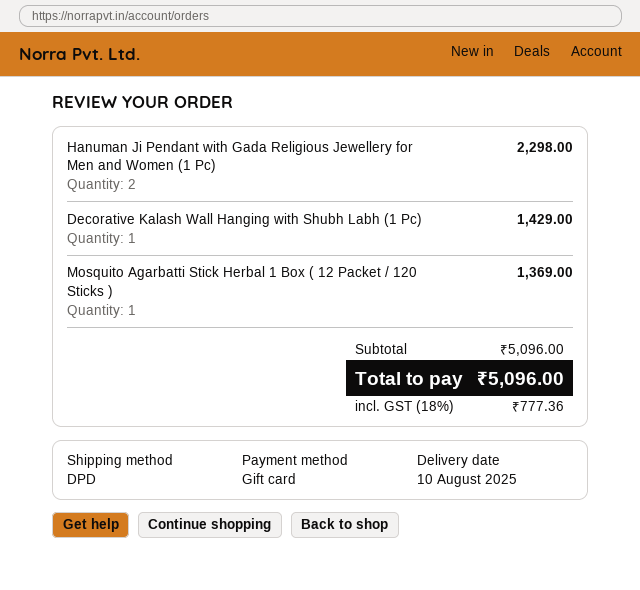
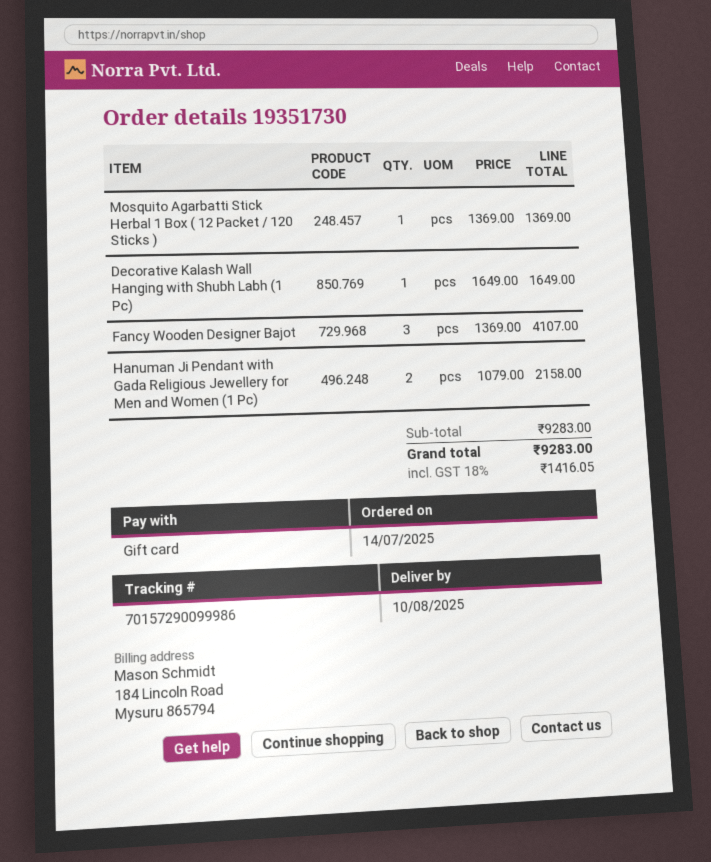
Hanuman Ji Pendant with Gada Religious Jewellery for Men and Women (1 Pc): 2 for 2298.00 -> 2 for 2158.00
Decorative Kalash Wall Hanging with Shubh Labh (1 Pc): 1 for 1429.00 -> 1 for 1649.00
Fancy Wooden Designer Bajot: none -> 3 for 4107.00
subtotal: 5096.00 -> 9283.00
tax: 18% = 777.36 -> 18% = 1416.05
total: 5096.00 -> 9283.00

